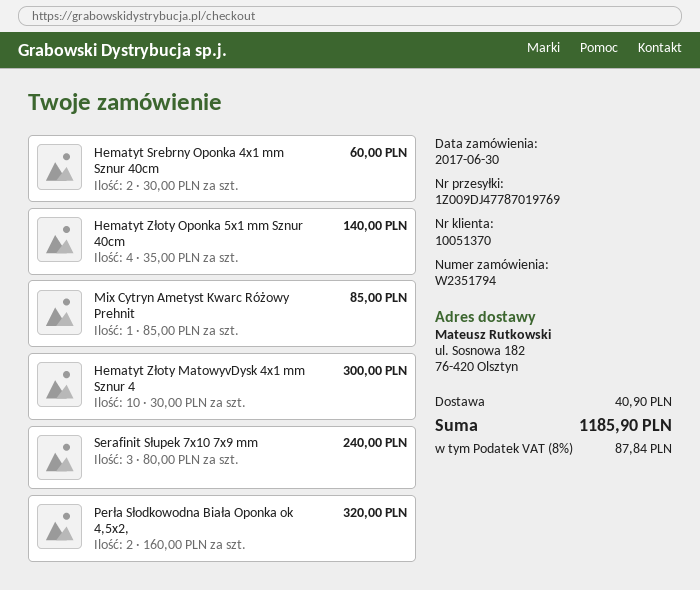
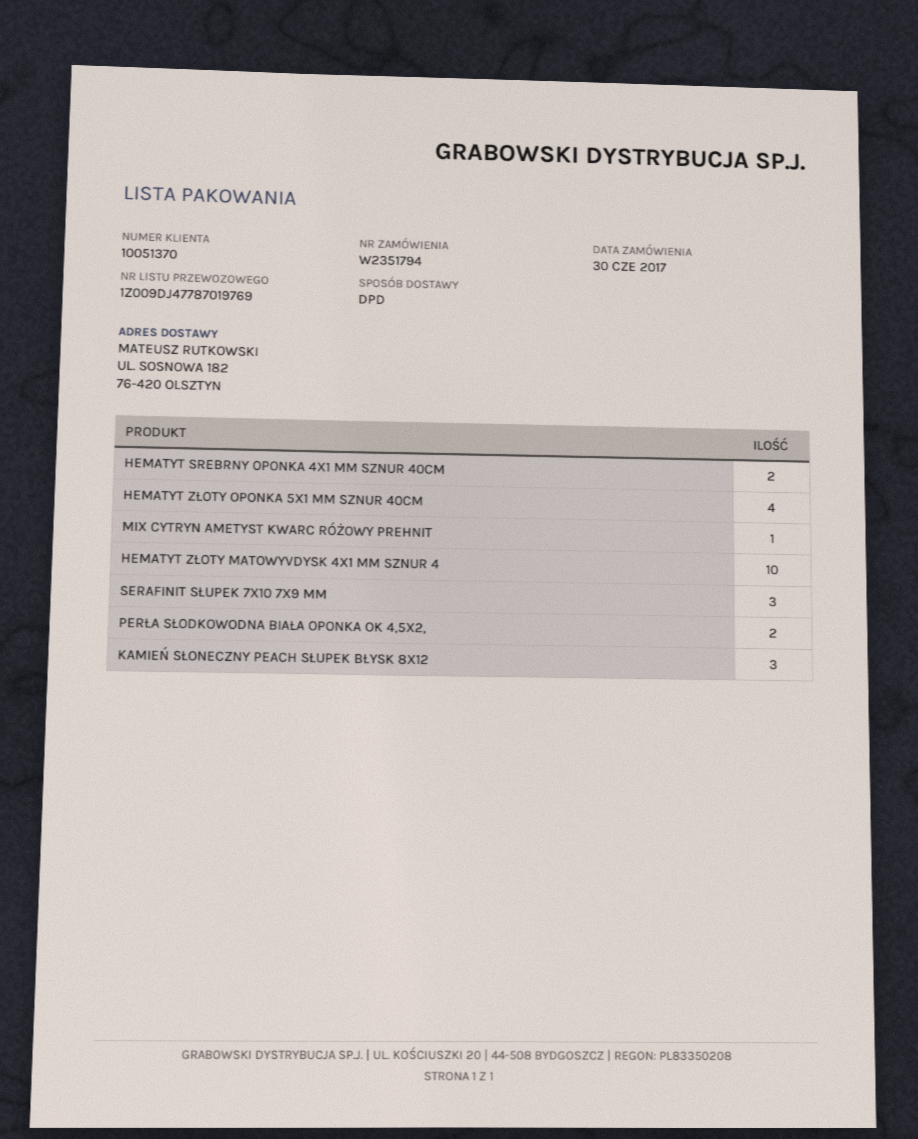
KAMIEŃ SŁONECZNY PEACH SŁUPEK BŁYSK 8X12: none -> 3

